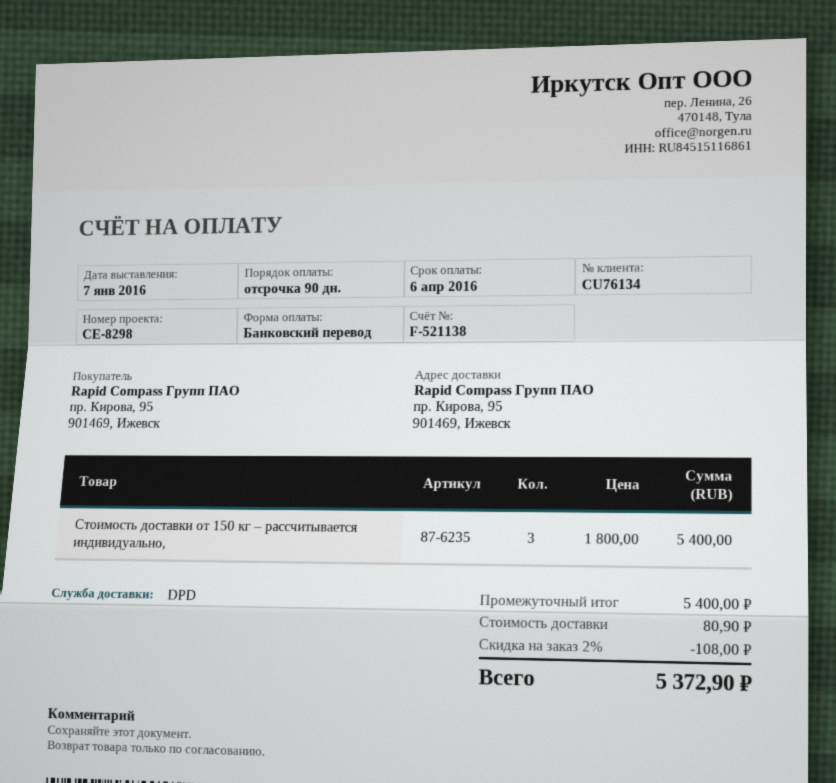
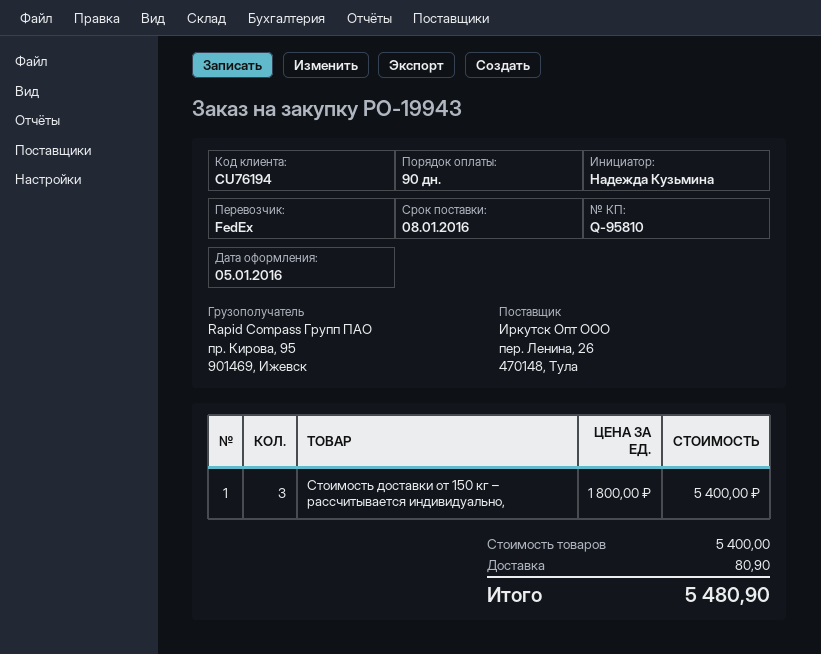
customer number: CU76134 -> CU76194
shipping method: DPD -> FedEx
discount: 2% = 108.00 -> none
total: 5372.90 -> 5480.90

